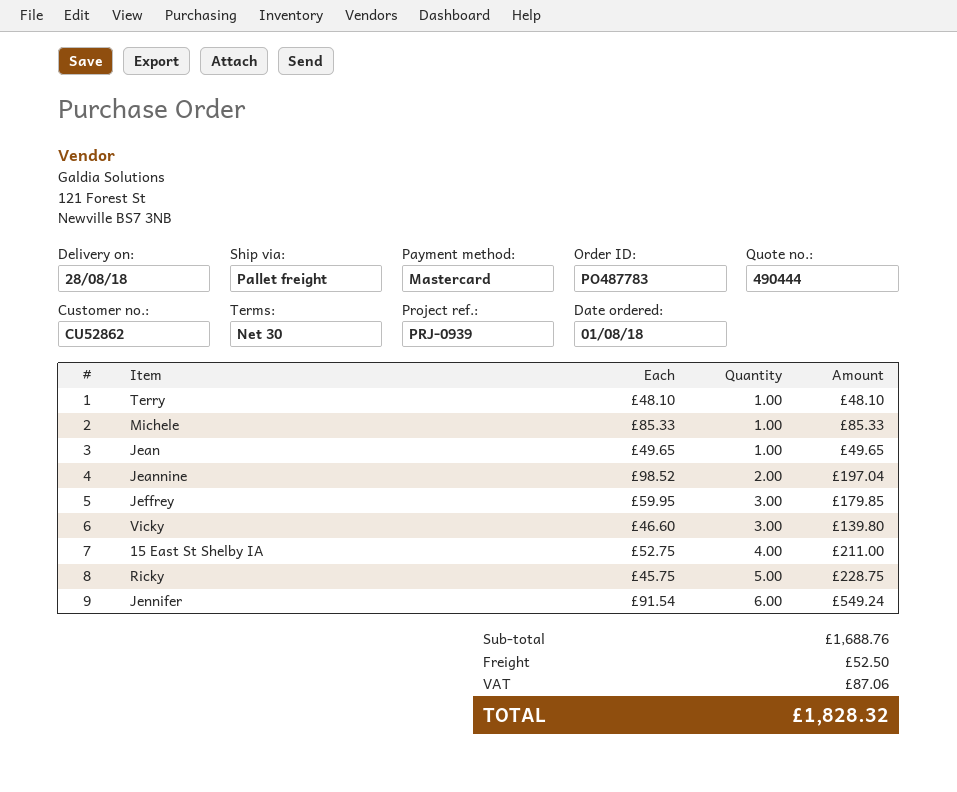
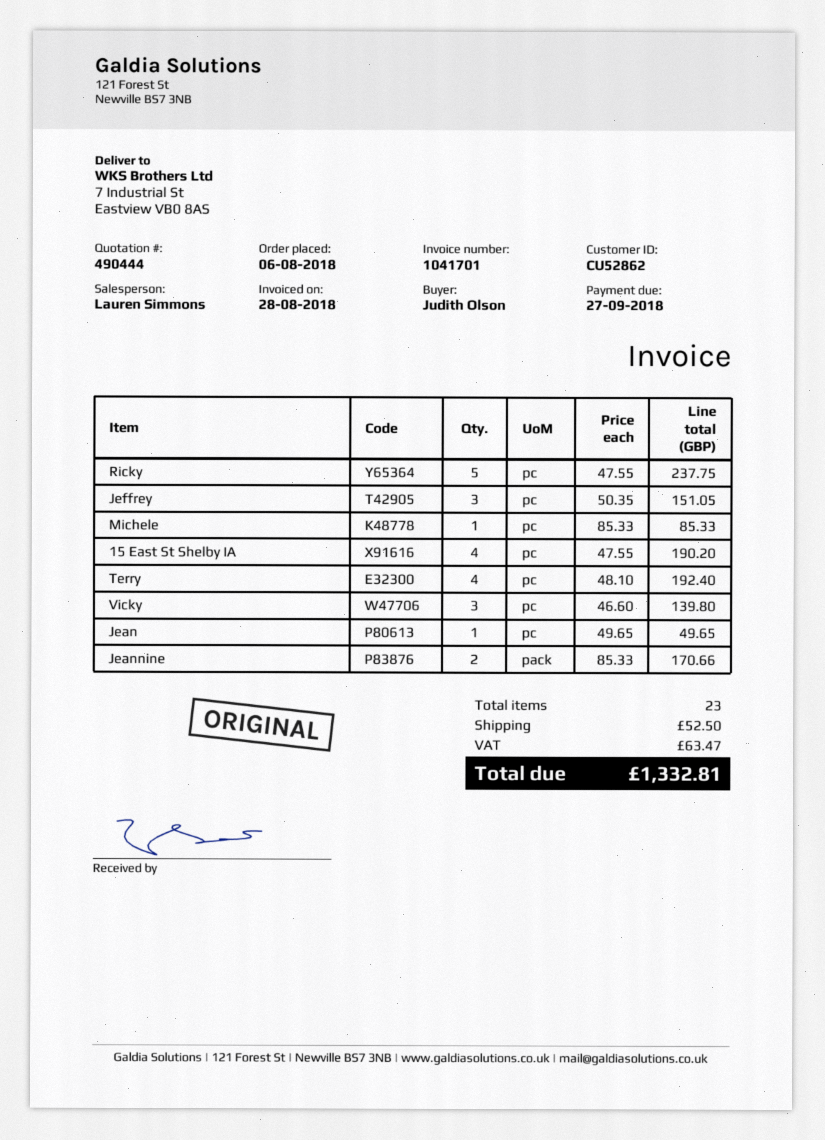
order date: 2018-08-01 -> 2018-08-06
Terry: 1 x 48.10 = 48.10 -> 4 x 48.10 = 192.40
Jeannine: 2 x 98.52 = 197.04 -> 2 x 85.33 = 170.66
Jeffrey: 3 x 59.95 = 179.85 -> 3 x 50.35 = 151.05
15 East St Shelby IA: 4 x 52.75 = 211.00 -> 4 x 47.55 = 190.20
Ricky: 5 x 45.75 = 228.75 -> 5 x 47.55 = 237.75
Jennifer: 6 x 91.54 = 549.24 -> none
tax: 87.06 -> 63.47
total: 1828.32 -> 1332.81

